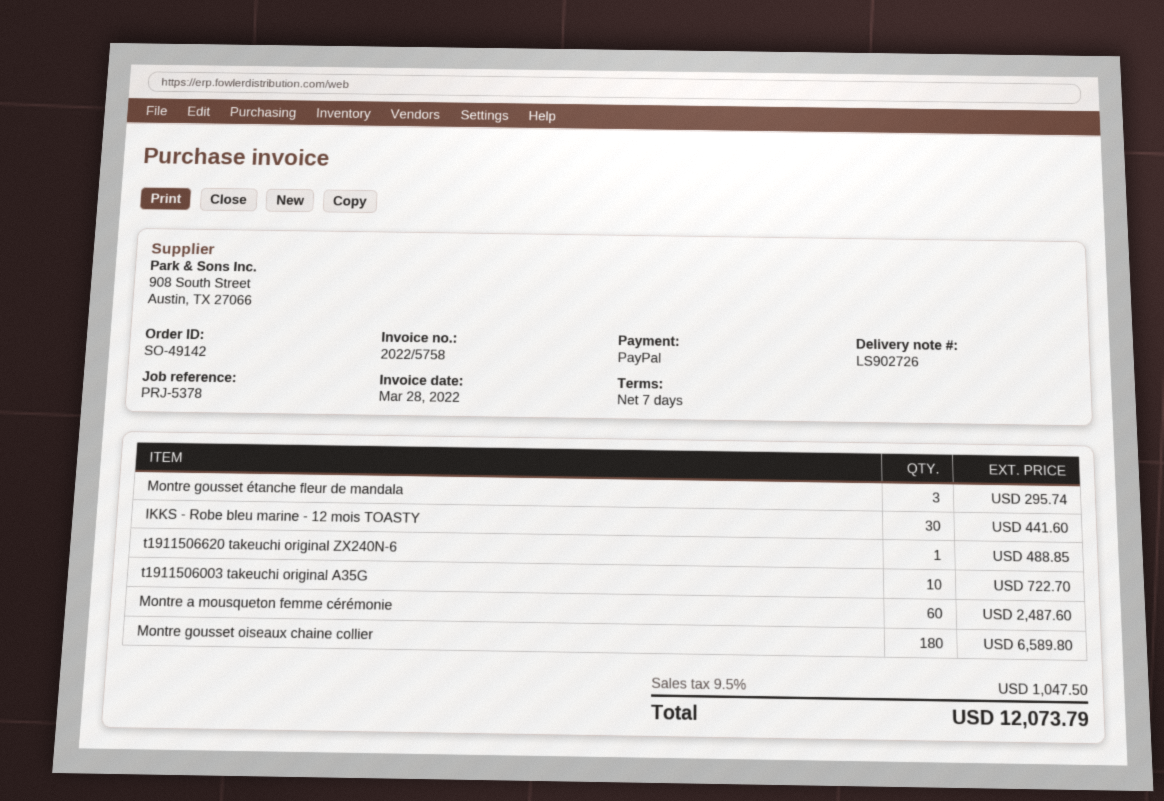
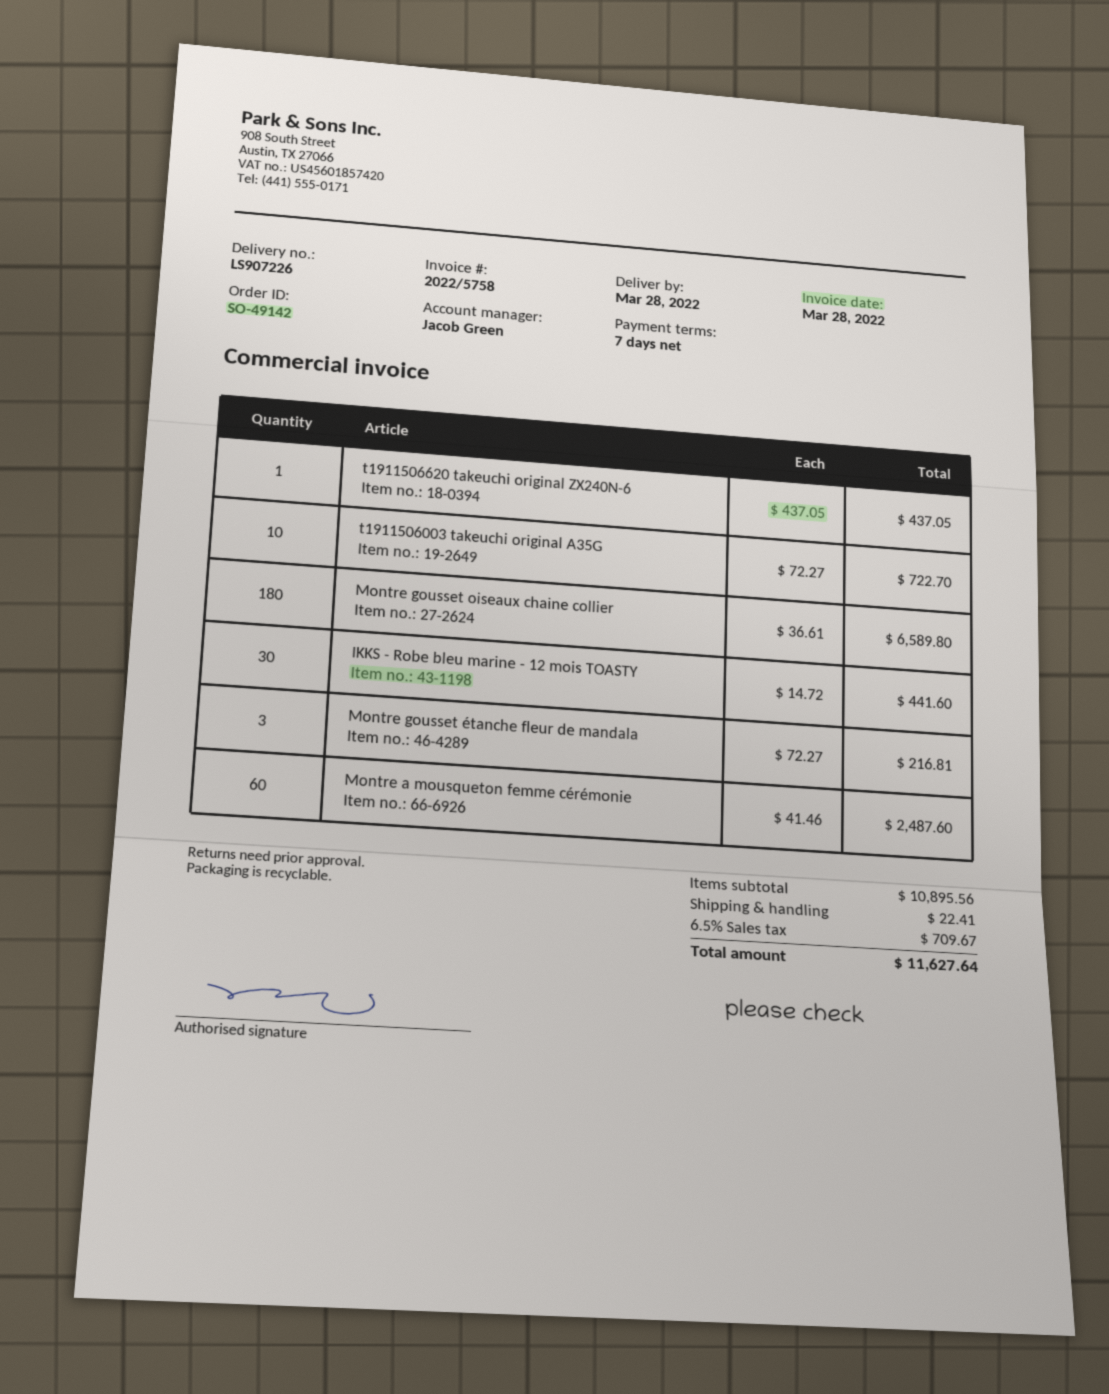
delivery note number: LS902726 -> LS907226
Montre gousset étanche fleur de mandala: 3 for 295.74 -> 3 for 216.81
t1911506620 takeuchi original ZX240N-6: 1 for 488.85 -> 1 for 437.05
shipping: none -> 22.41
tax: 9.5% = 1047.50 -> 6.5% = 709.67
total: 12073.79 -> 11627.64

